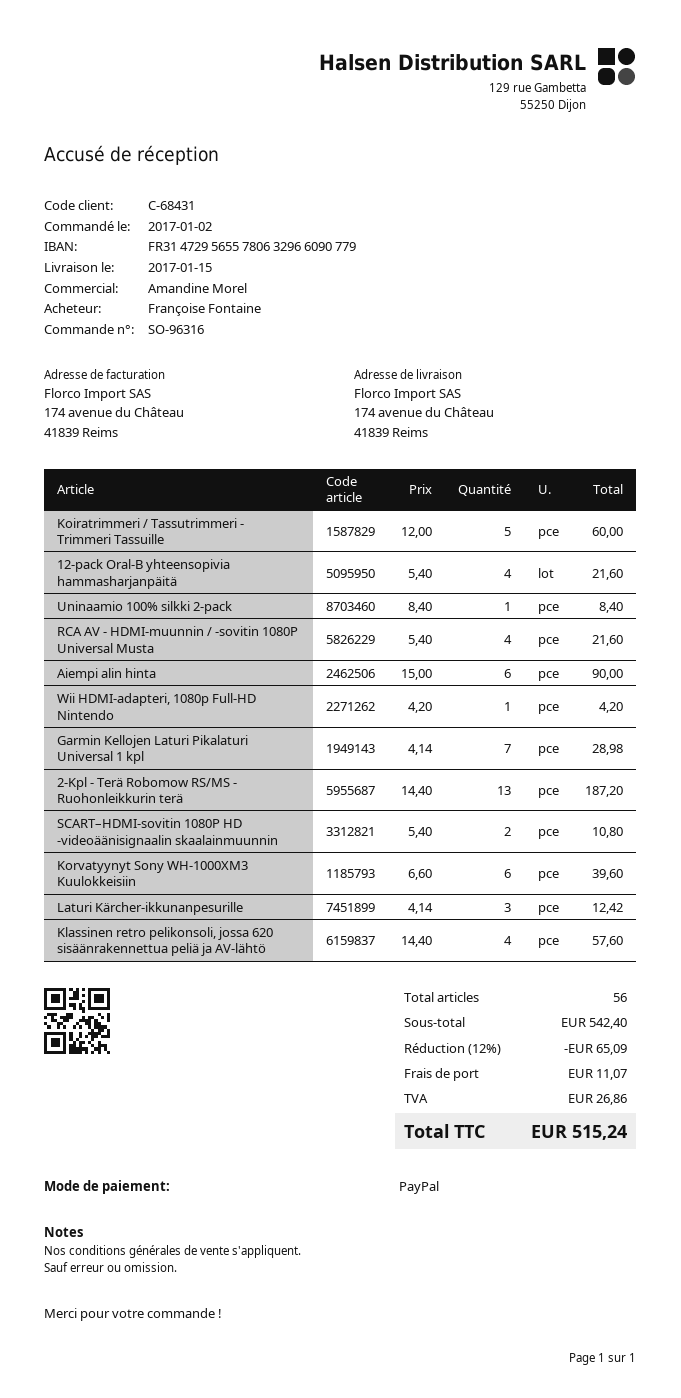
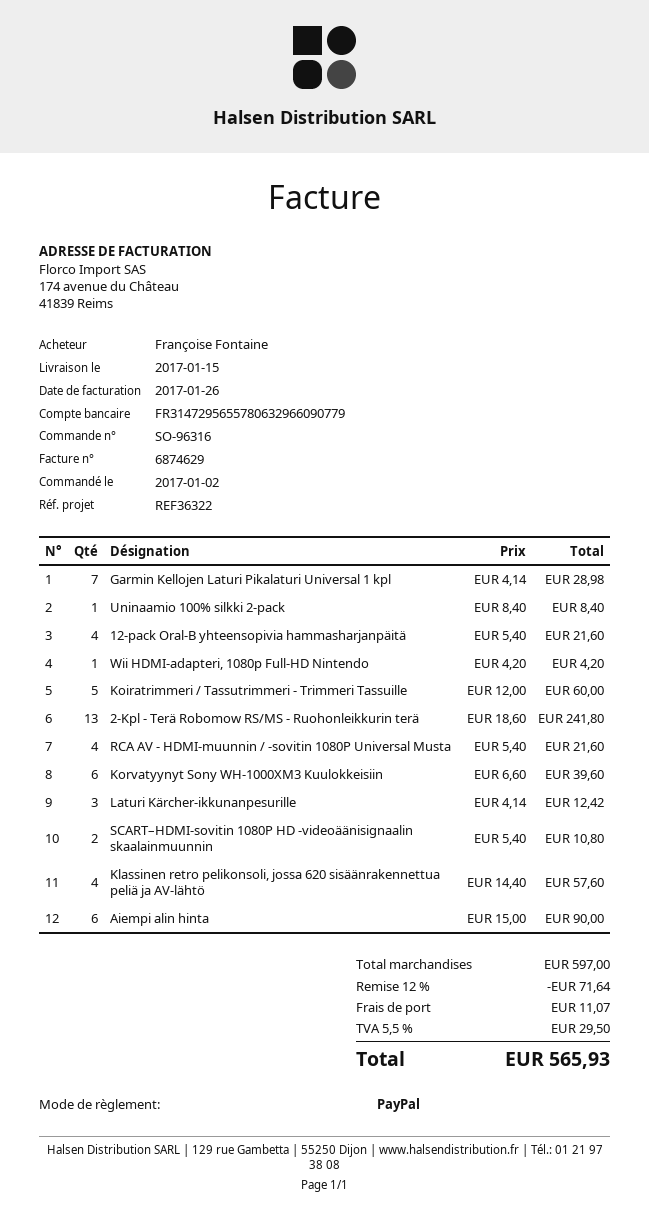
2-Kpl - Terä Robomow RS/MS - Ruohonleikkurin terä: 13 x 14.40 = 187.20 -> 13 x 18.60 = 241.80
subtotal: 542.40 -> 597.00
discount: 12% = 65.09 -> 12% = 71.64
tax: 26.86 -> 29.50
total: 515.24 -> 565.93

